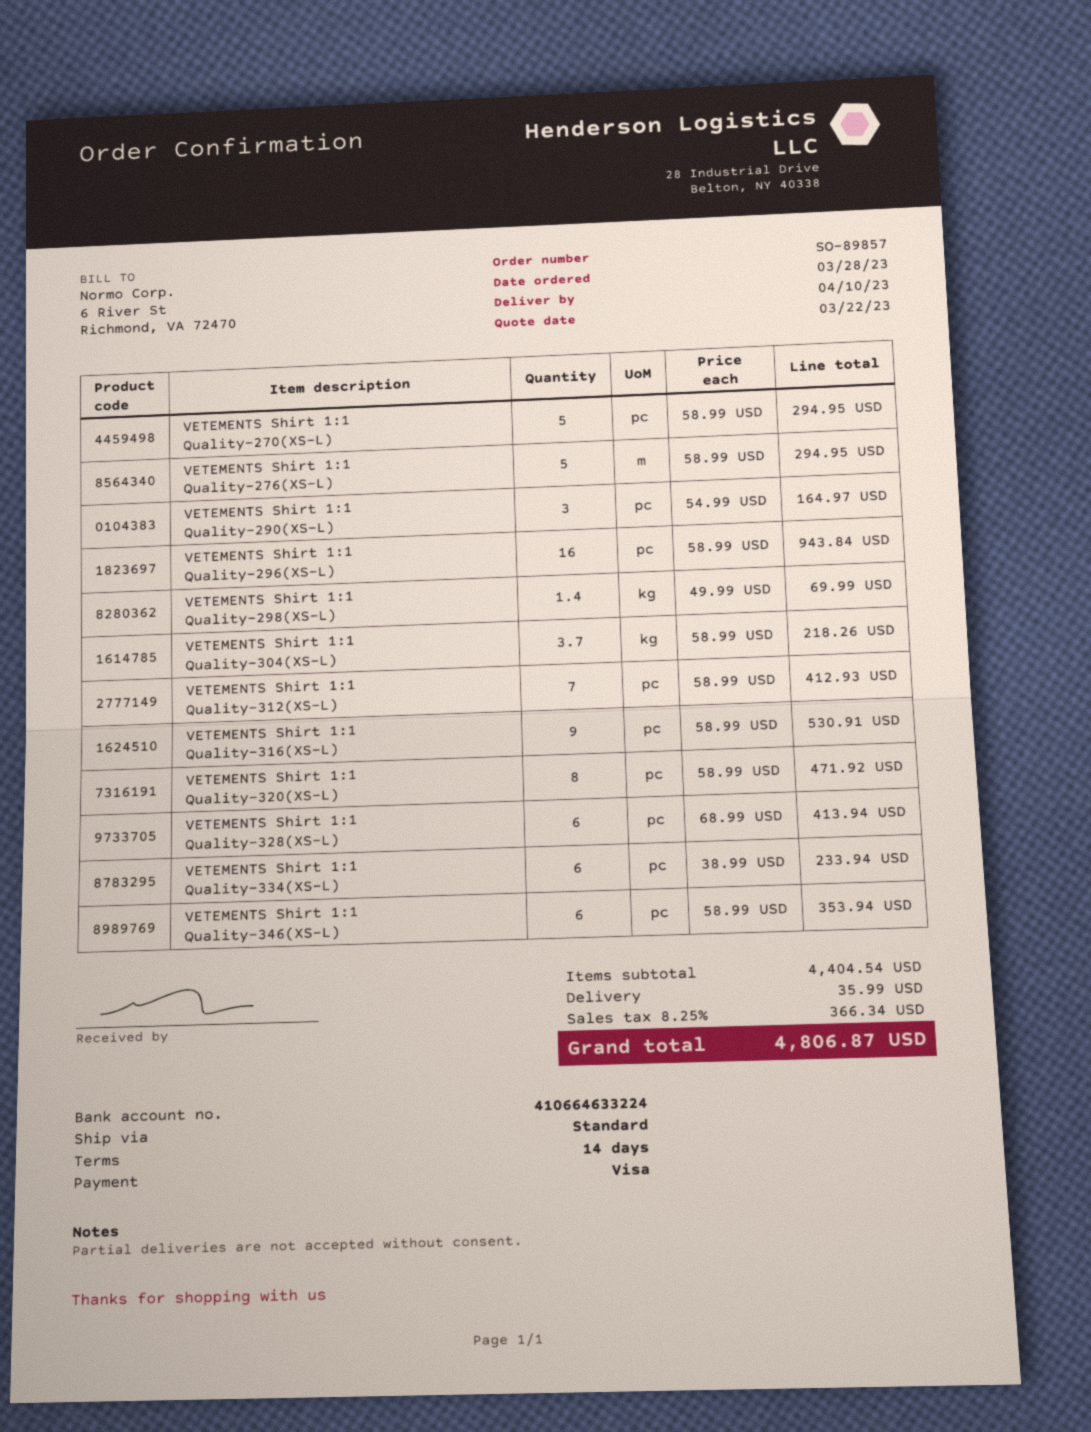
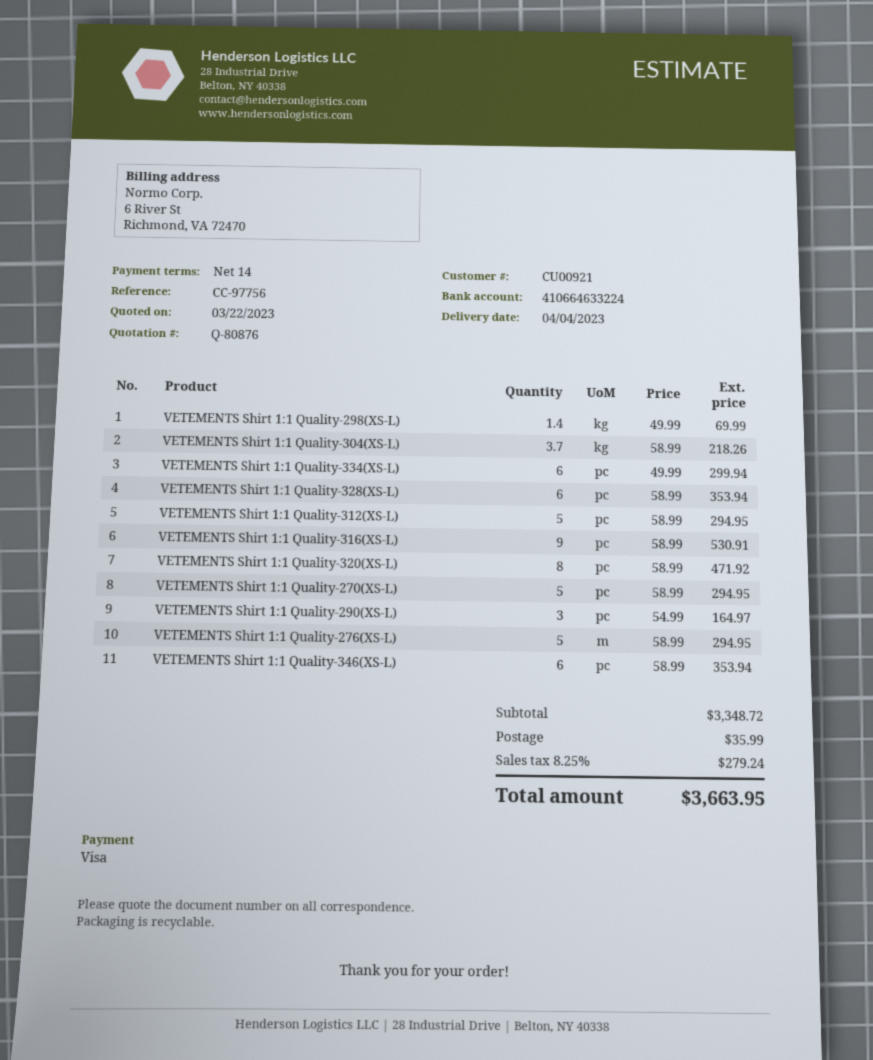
delivery date: 2023-04-10 -> 2023-04-04
VETEMENTS Shirt 1:1 Quality-296(XS-L): 16 x 58.99 = 943.84 -> none
VETEMENTS Shirt 1:1 Quality-312(XS-L): 7 x 58.99 = 412.93 -> 5 x 58.99 = 294.95
VETEMENTS Shirt 1:1 Quality-328(XS-L): 6 x 68.99 = 413.94 -> 6 x 58.99 = 353.94
VETEMENTS Shirt 1:1 Quality-334(XS-L): 6 x 38.99 = 233.94 -> 6 x 49.99 = 299.94
subtotal: 4404.54 -> 3348.72
tax: 8.25% = 366.34 -> 8.25% = 279.24
total: 4806.87 -> 3663.95

